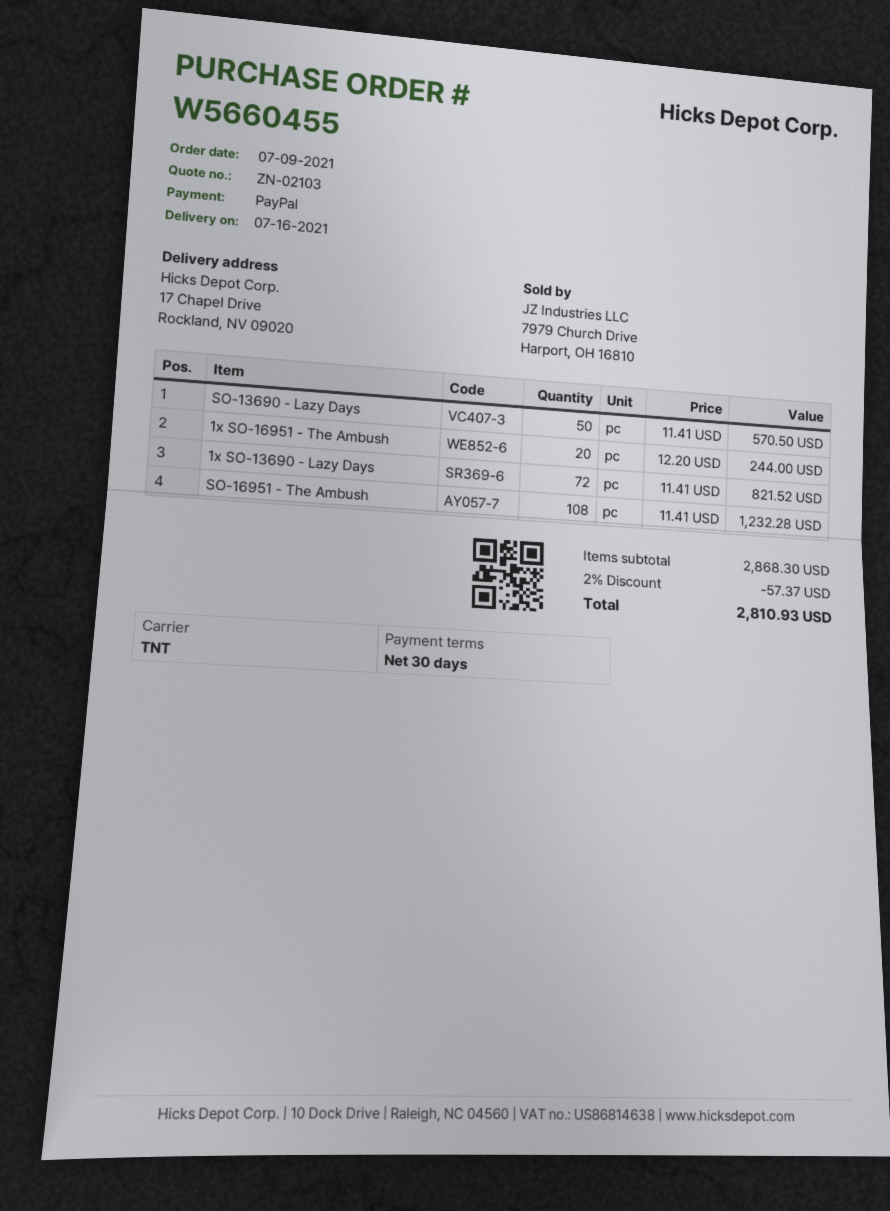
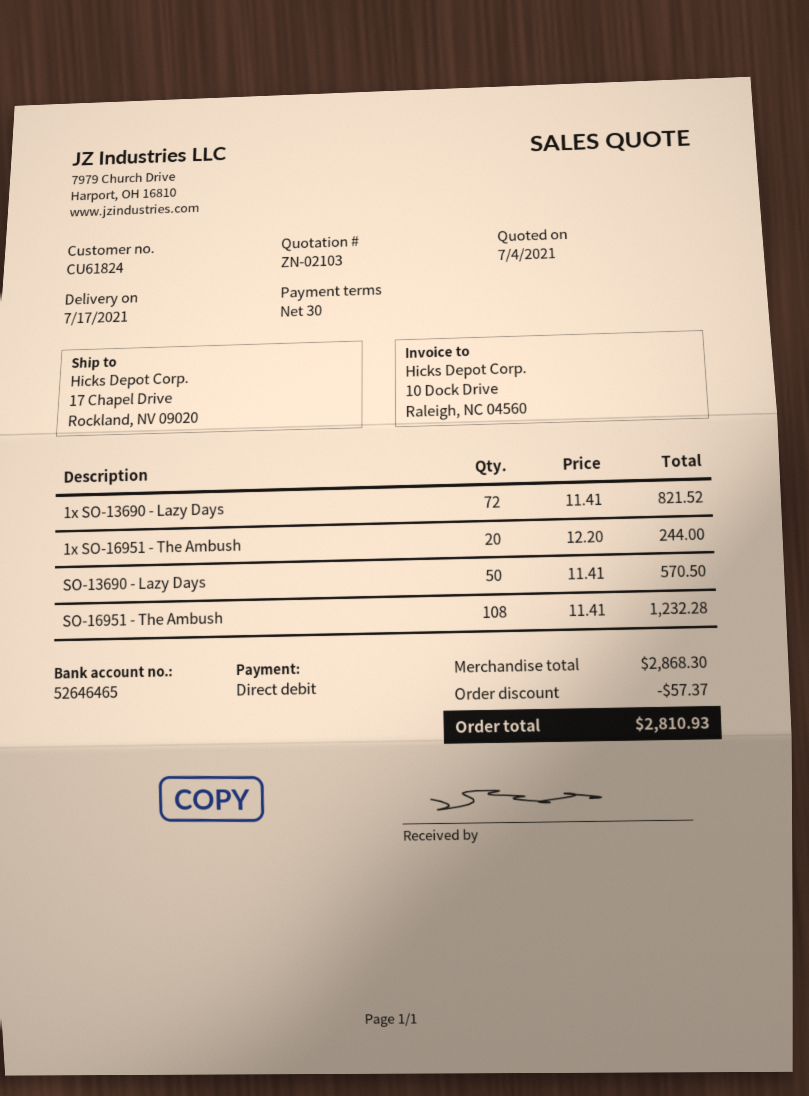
delivery date: 2021-07-16 -> 2021-07-17
payment method: PayPal -> direct debit

